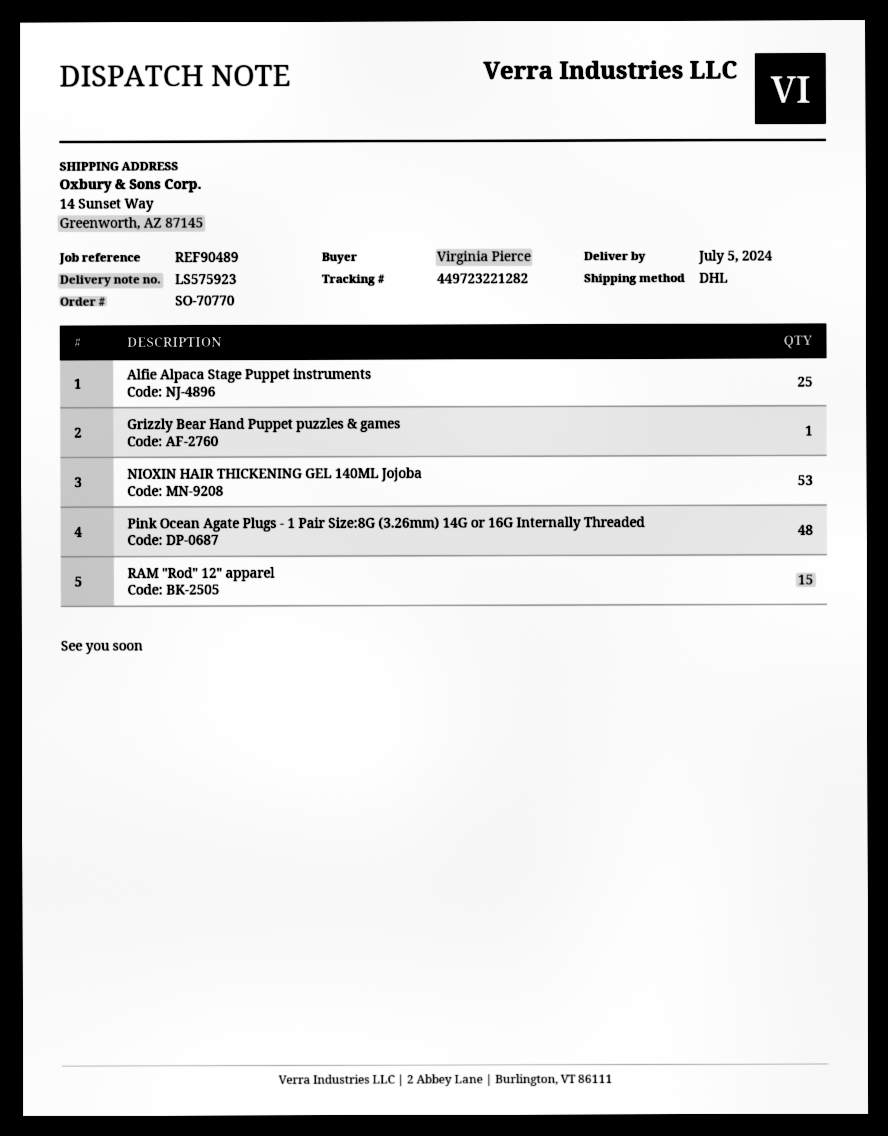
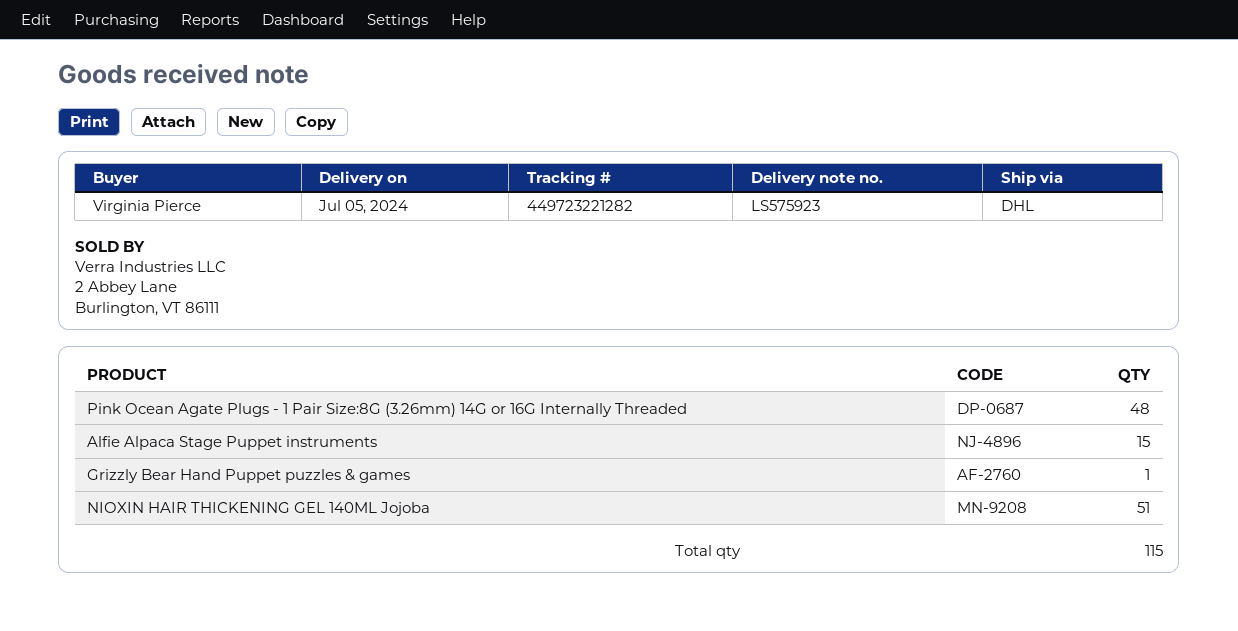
Alfie Alpaca Stage Puppet instruments: 25 -> 15
NIOXIN HAIR THICKENING GEL 140ML Jojoba: 53 -> 51
RAM "Rod" 12" apparel: 15 -> none

